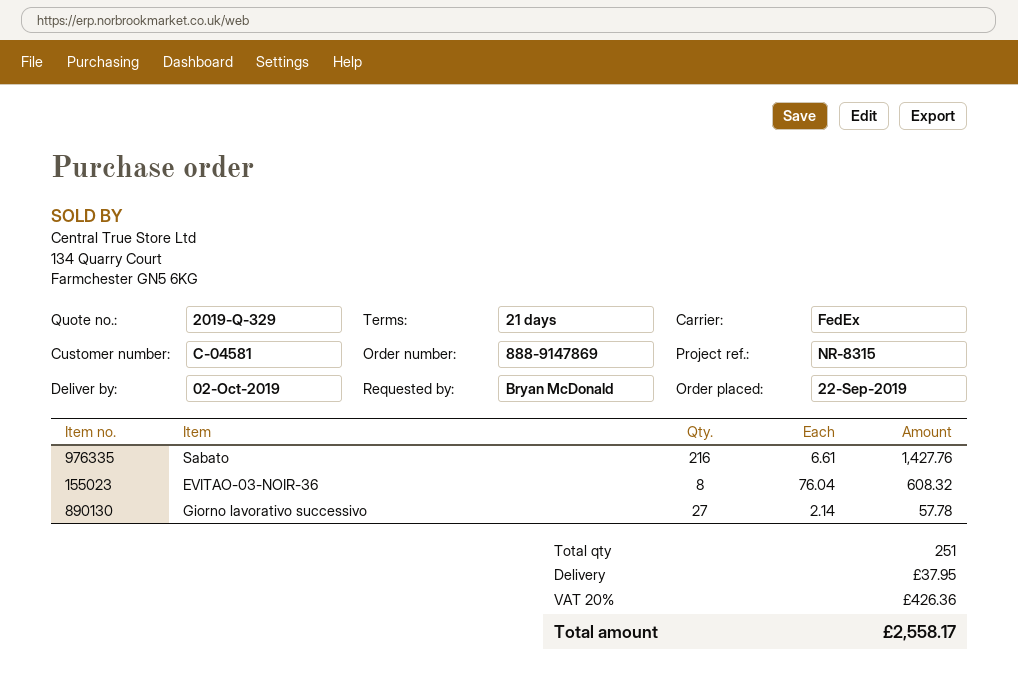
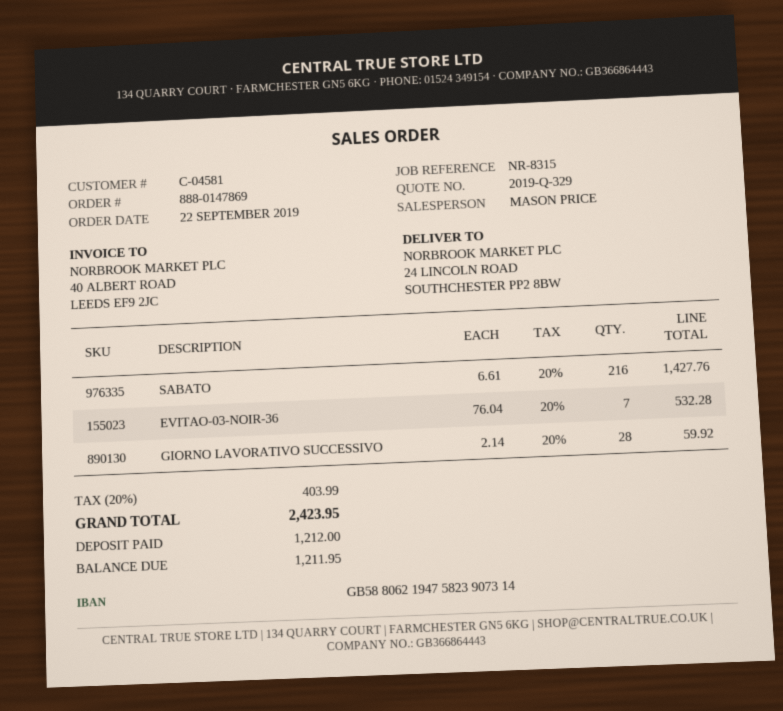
order number: 888-9147869 -> 888-0147869
EVITAO-03-NOIR-36: 8 x 76.04 = 608.32 -> 7 x 76.04 = 532.28
Giorno lavorativo successivo: 27 x 2.14 = 57.78 -> 28 x 2.14 = 59.92
shipping: 37.95 -> none
tax: 20% = 426.36 -> 20% = 403.99
total: 2558.17 -> 2423.95

